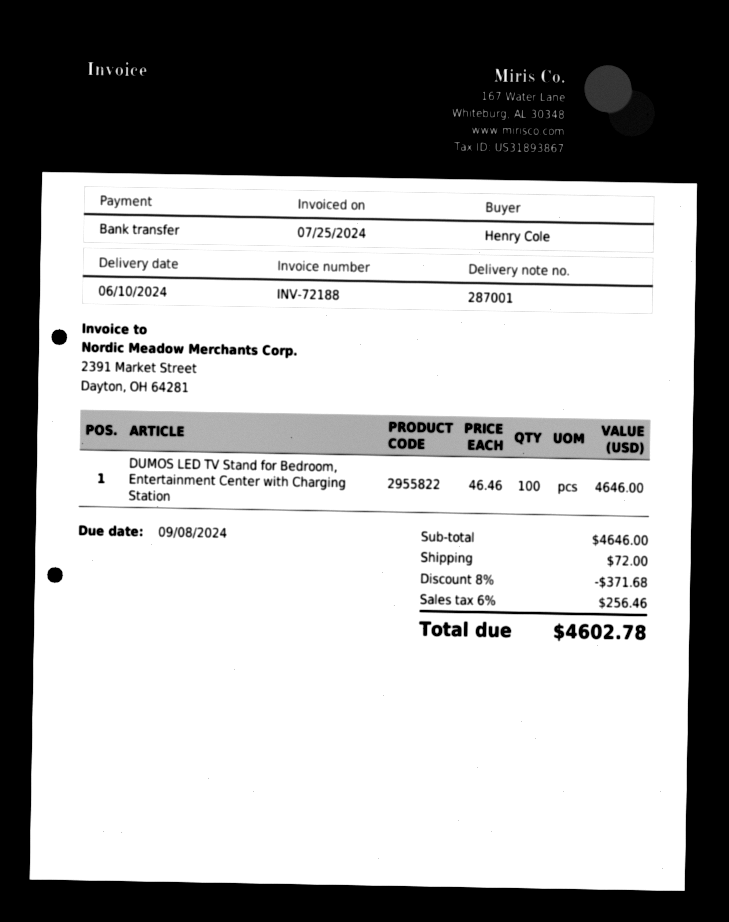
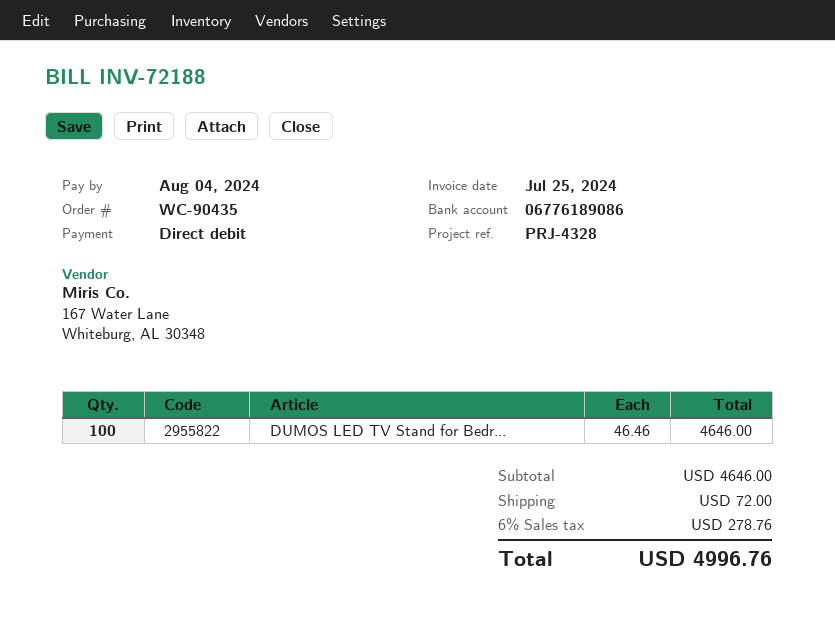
due date: 2024-09-08 -> 2024-08-04
payment method: bank transfer -> direct debit
discount: 8% = 371.68 -> none
tax: 6% = 256.46 -> 6% = 278.76
total: 4602.78 -> 4996.76

